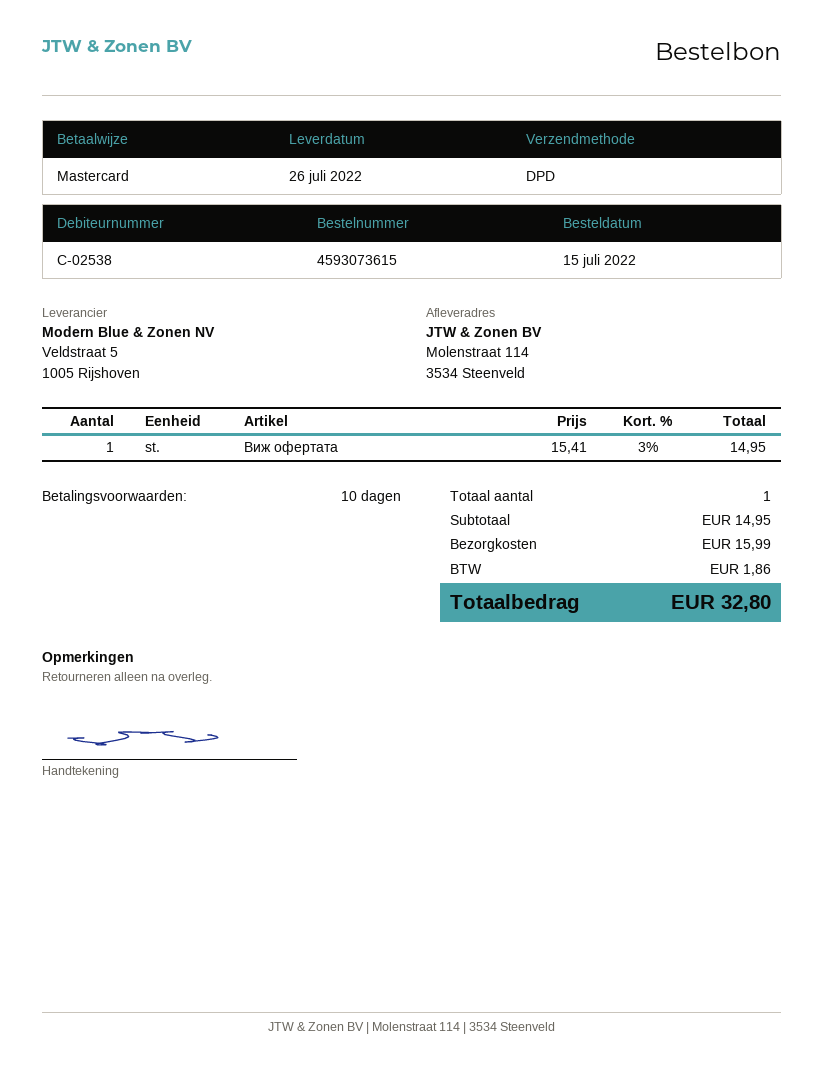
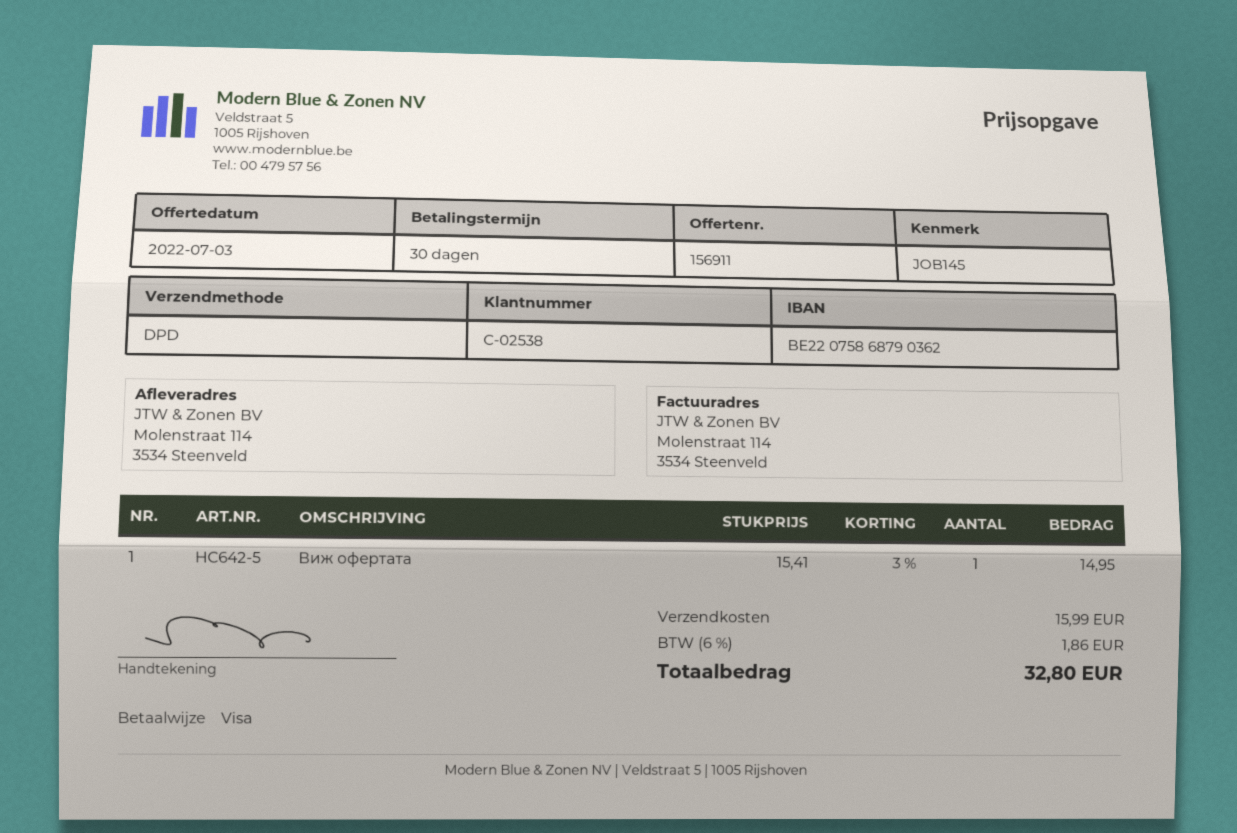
payment terms: 10 days -> 30 days
payment method: Mastercard -> Visa

